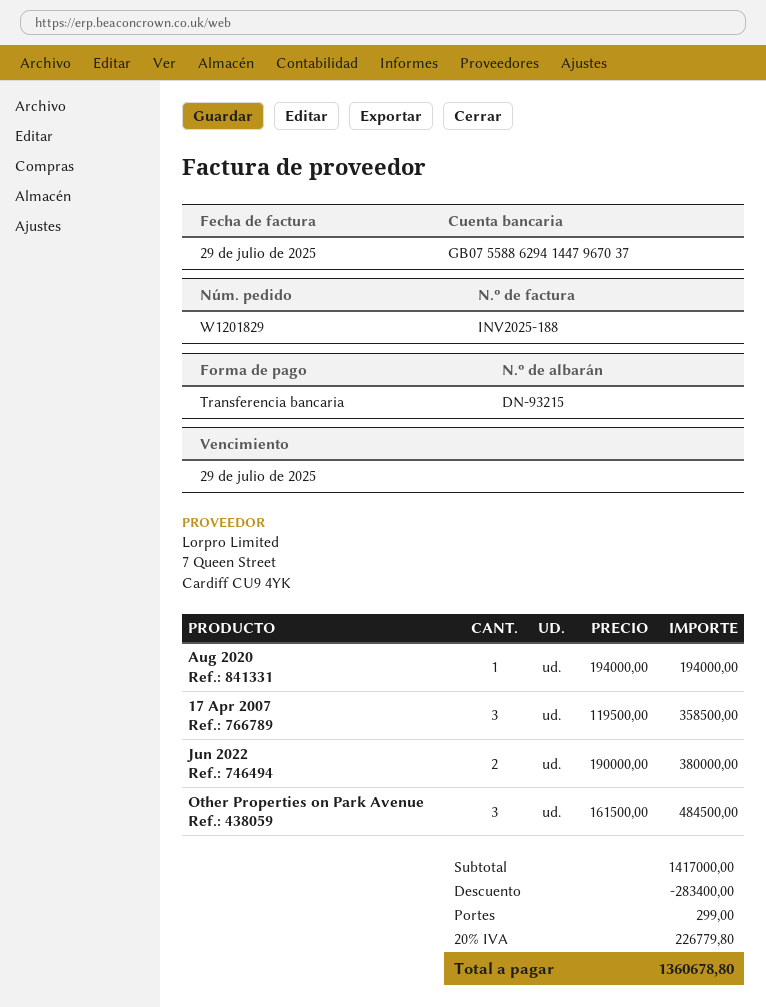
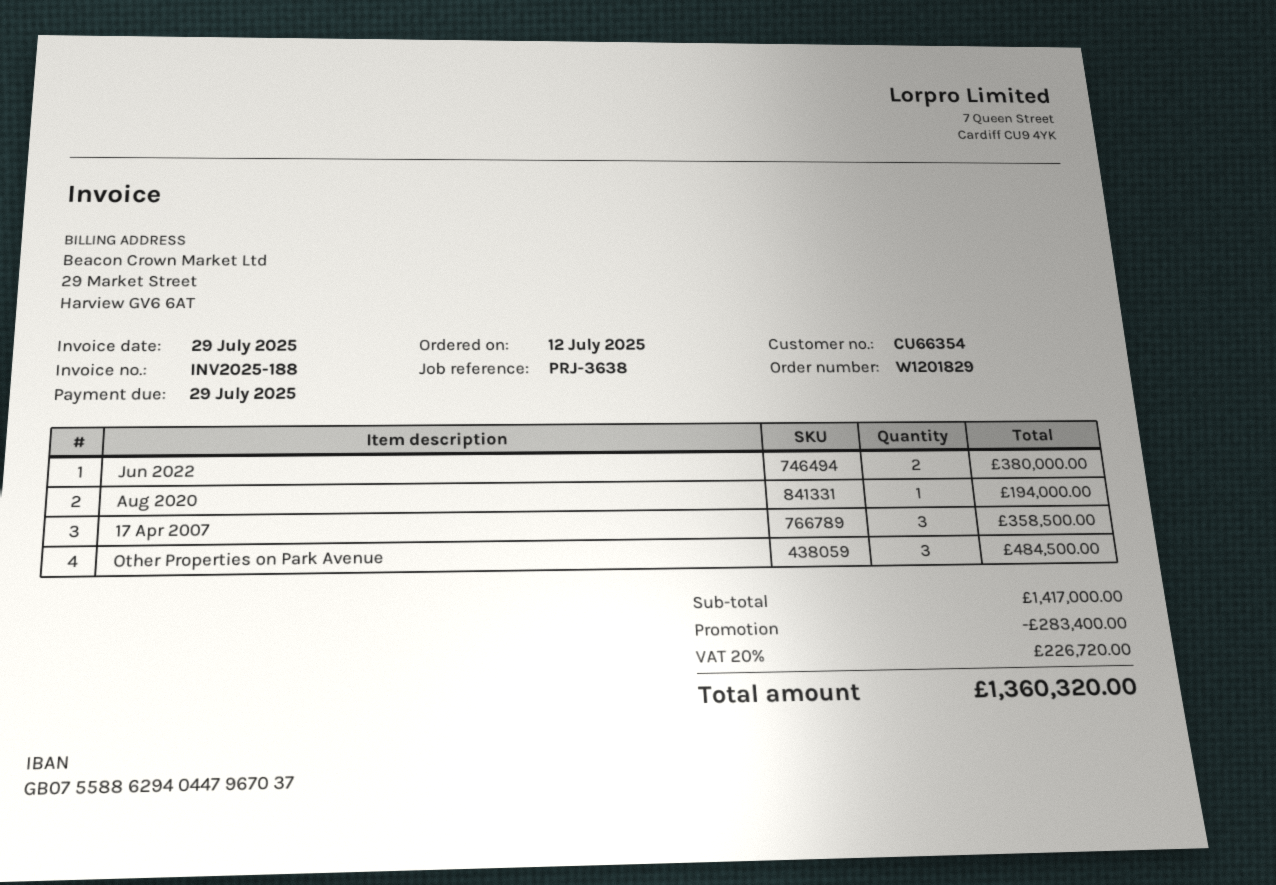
bank account: GB07558862941447967037 -> GB07558862940447967037
shipping: 299.00 -> none
tax: 20% = 226779.80 -> 20% = 226720.00
total: 1360678.80 -> 1360320.00

